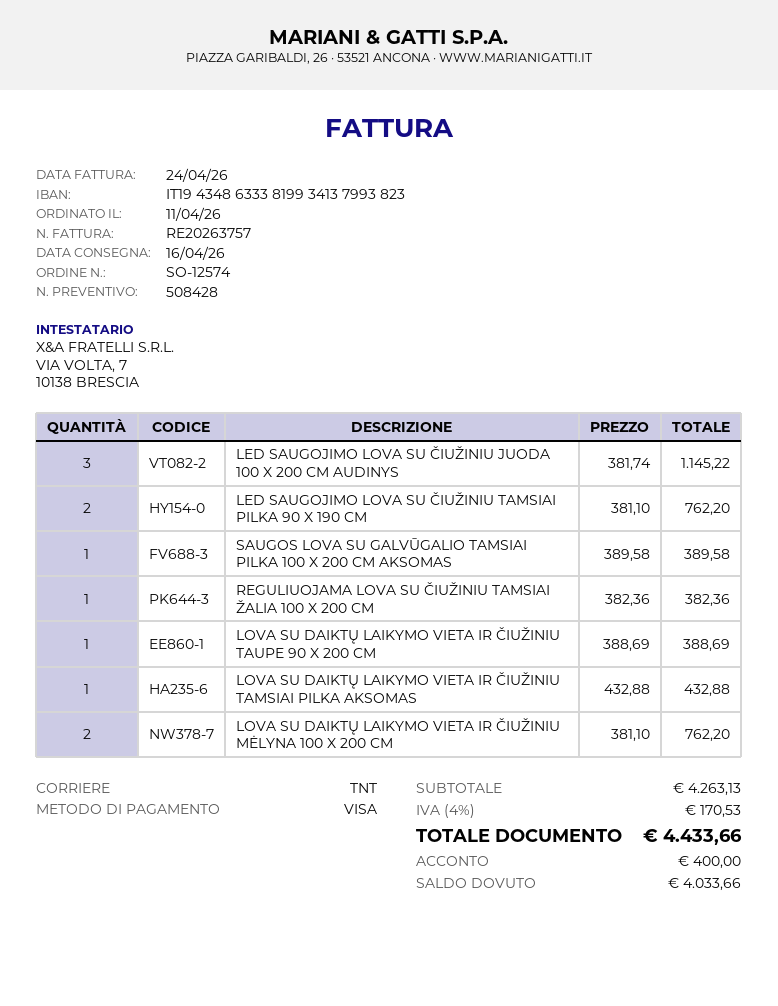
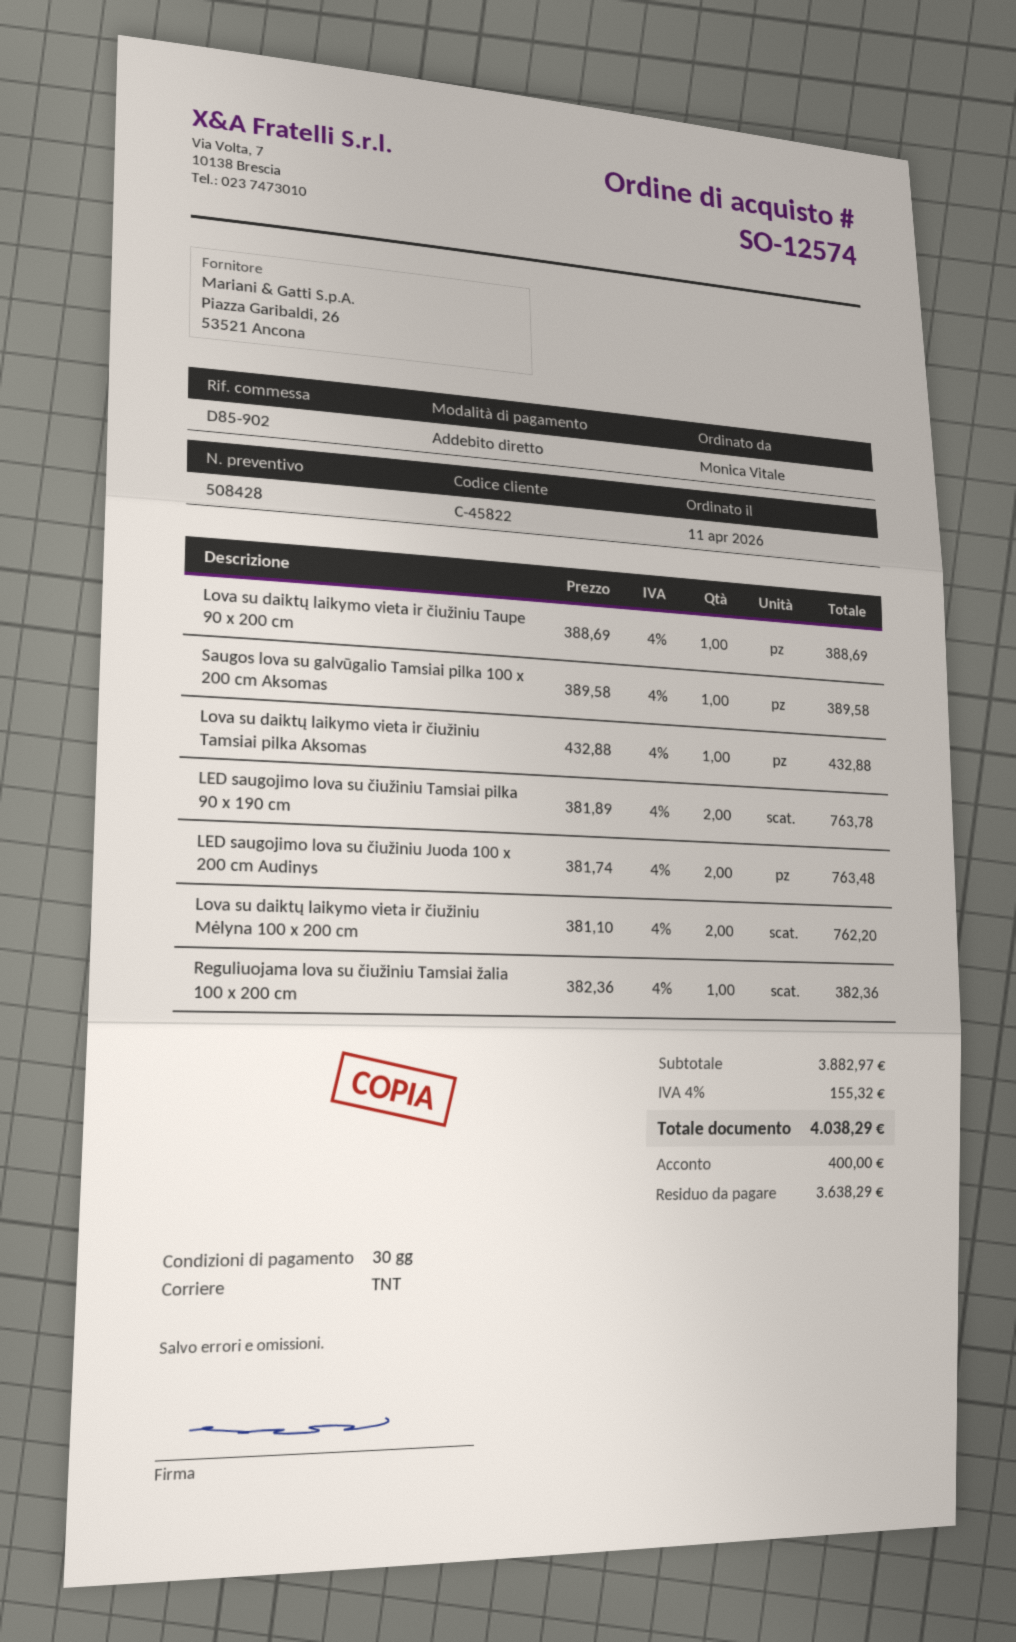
payment method: Visa -> direct debit
LED SAUGOJIMO LOVA SU ČIUŽINIU JUODA 100 X 200 CM AUDINYS: 3 x 381.74 = 1145.22 -> 2 x 381.74 = 763.48
LED SAUGOJIMO LOVA SU ČIUŽINIU TAMSIAI PILKA 90 X 190 CM: 2 x 381.10 = 762.20 -> 2 x 381.89 = 763.78
subtotal: 4263.13 -> 3882.97
tax: 4% = 170.53 -> 4% = 155.32
total: 4433.66 -> 4038.29
balance: 4033.66 -> 3638.29

